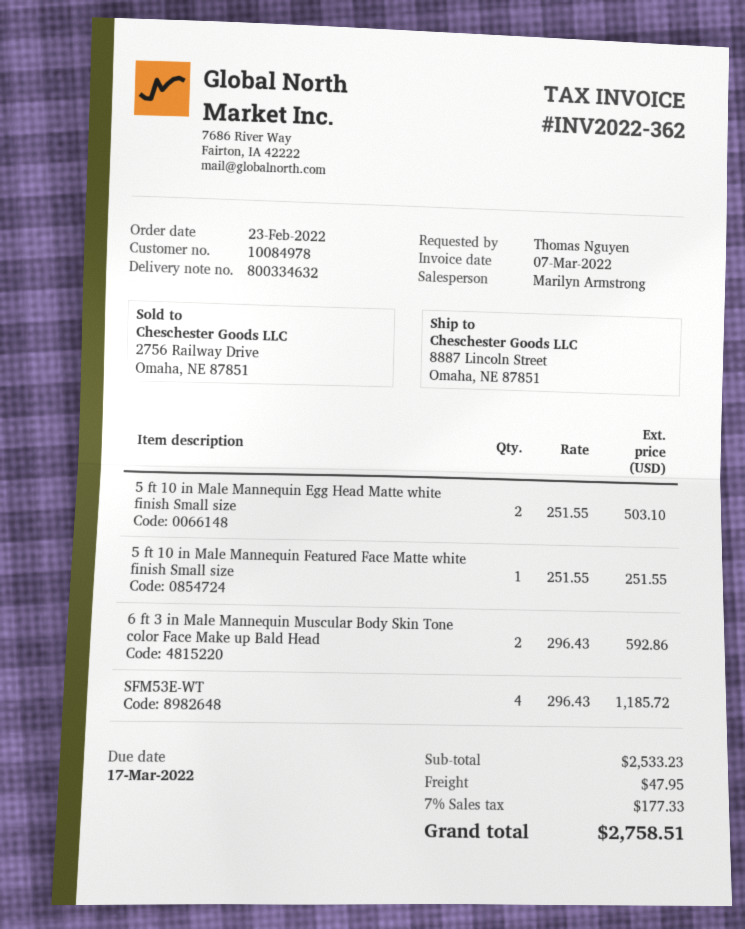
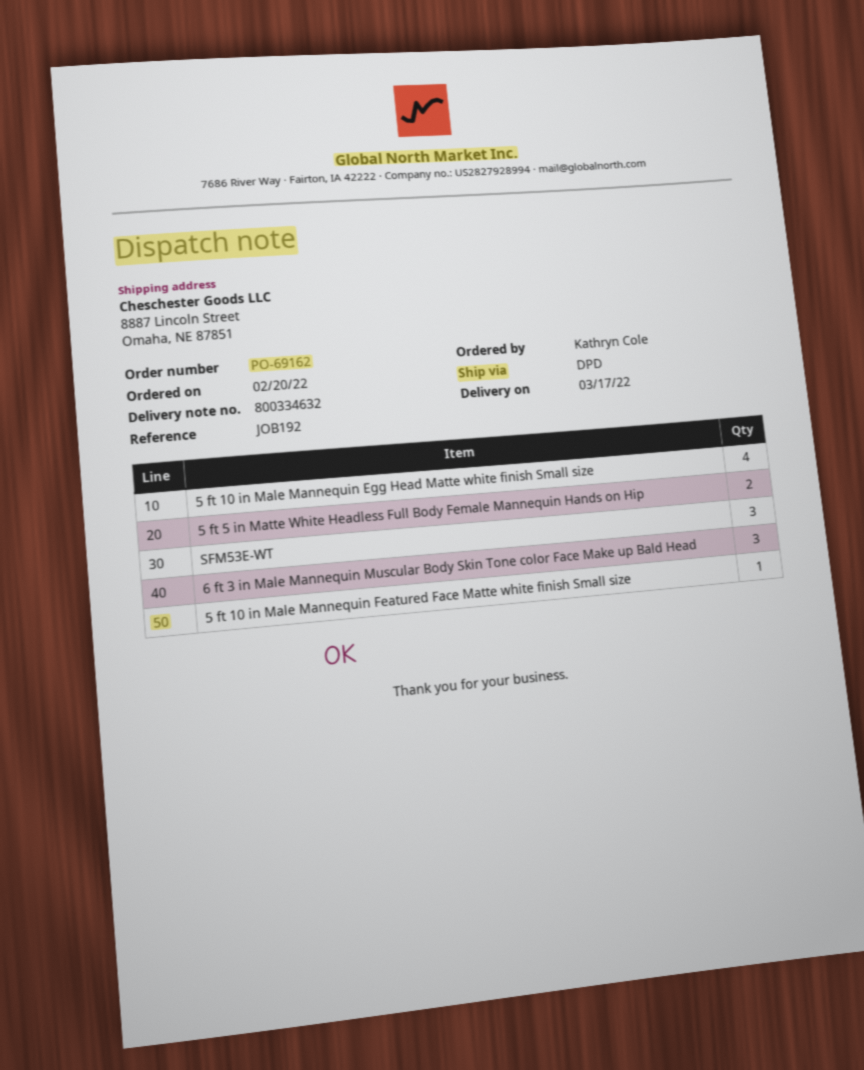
order date: 2022-02-23 -> 2022-02-20
ordered by: Thomas Nguyen -> Kathryn Cole
5 ft 10 in Male Mannequin Egg Head Matte white finish Small size: 2 -> 4
6 ft 3 in Male Mannequin Muscular Body Skin Tone color Face Make up Bald Head: 2 -> 3
SFM53E-WT: 4 -> 3
5 ft 5 in Matte White Headless Full Body Female Mannequin Hands on Hip: none -> 2

